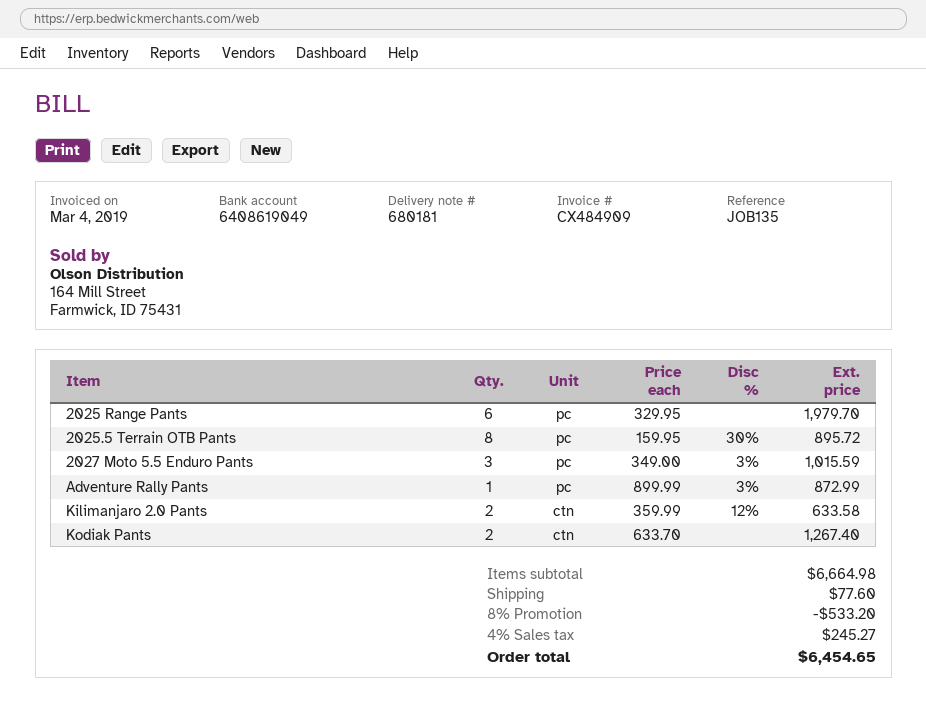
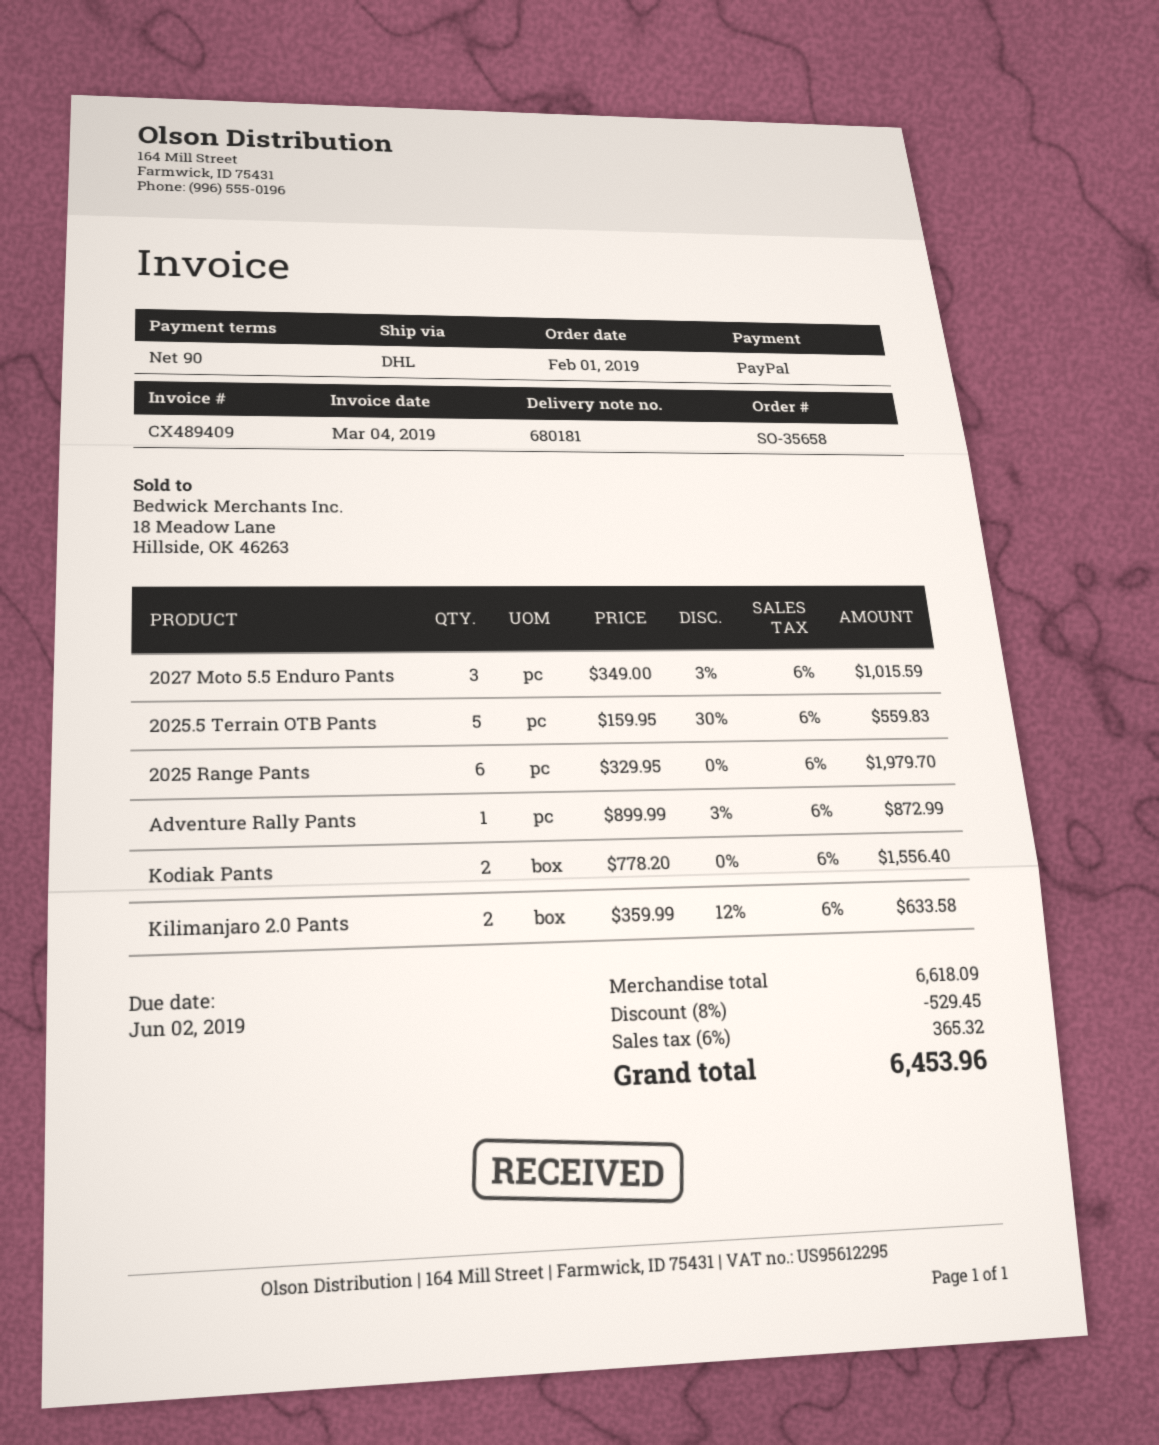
invoice number: CX484909 -> CX489409
2025.5 Terrain OTB Pants: 8 x 159.95 - 30% = 895.72 -> 5 x 159.95 - 30% = 559.83
Kodiak Pants: 2 x 633.70 = 1267.40 -> 2 x 778.20 = 1556.40
subtotal: 6664.98 -> 6618.09
discount: 8% = 533.20 -> 8% = 529.45
shipping: 77.60 -> none
tax: 4% = 245.27 -> 6% = 365.32
total: 6454.65 -> 6453.96

